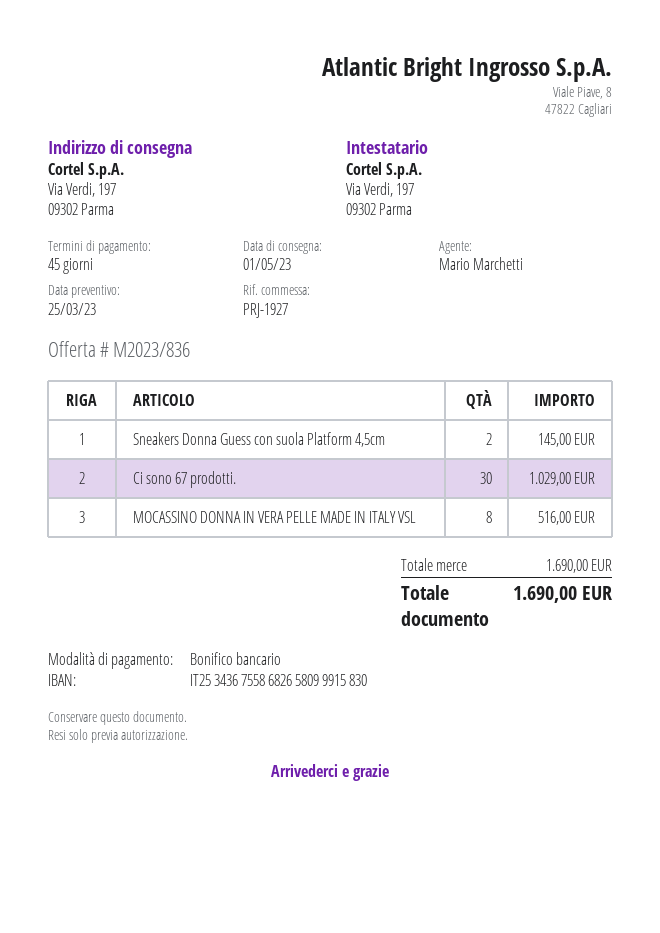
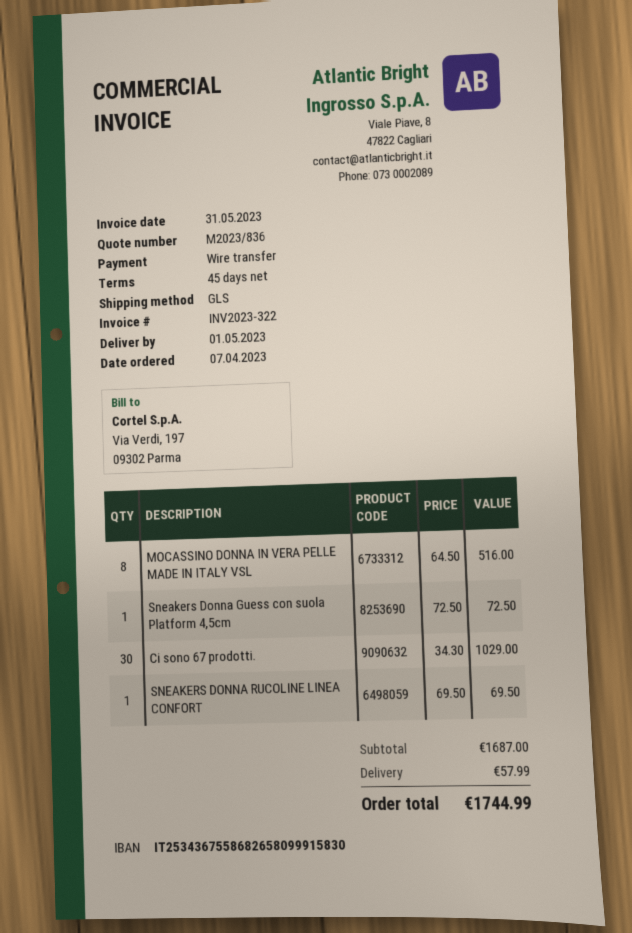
Sneakers Donna Guess con suola Platform 4,5cm: 2 for 145.00 -> 1 for 72.50
SNEAKERS DONNA RUCOLINE LINEA CONFORT: none -> 1 for 69.50
subtotal: 1690.00 -> 1687.00
shipping: none -> 57.99
total: 1690.00 -> 1744.99

